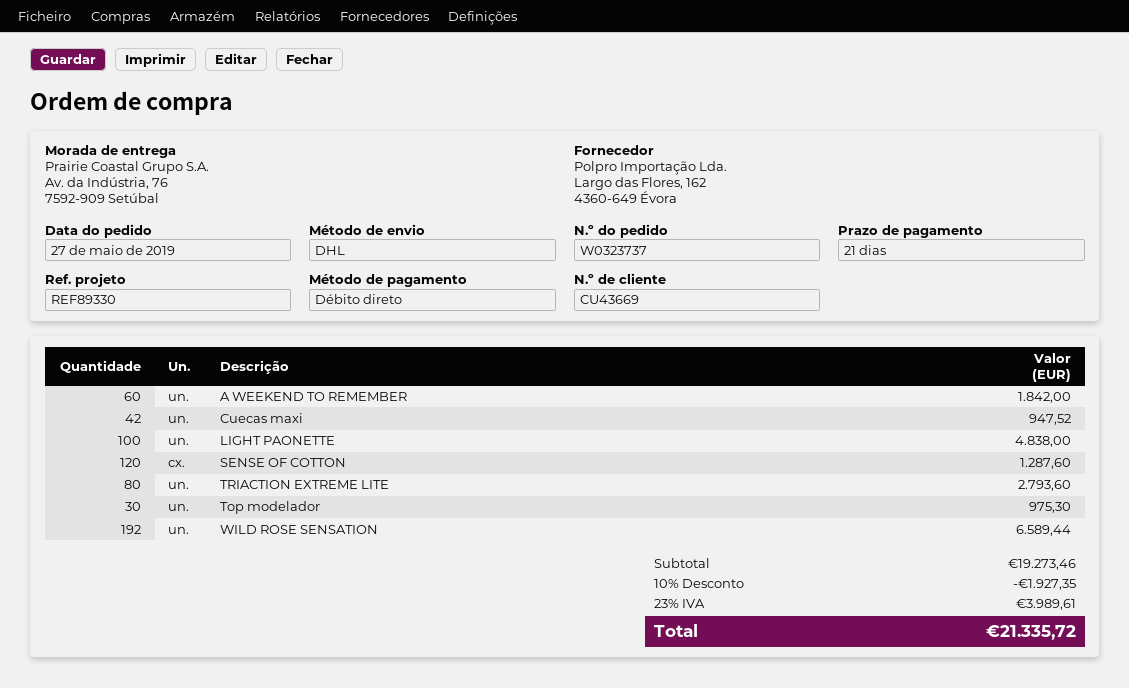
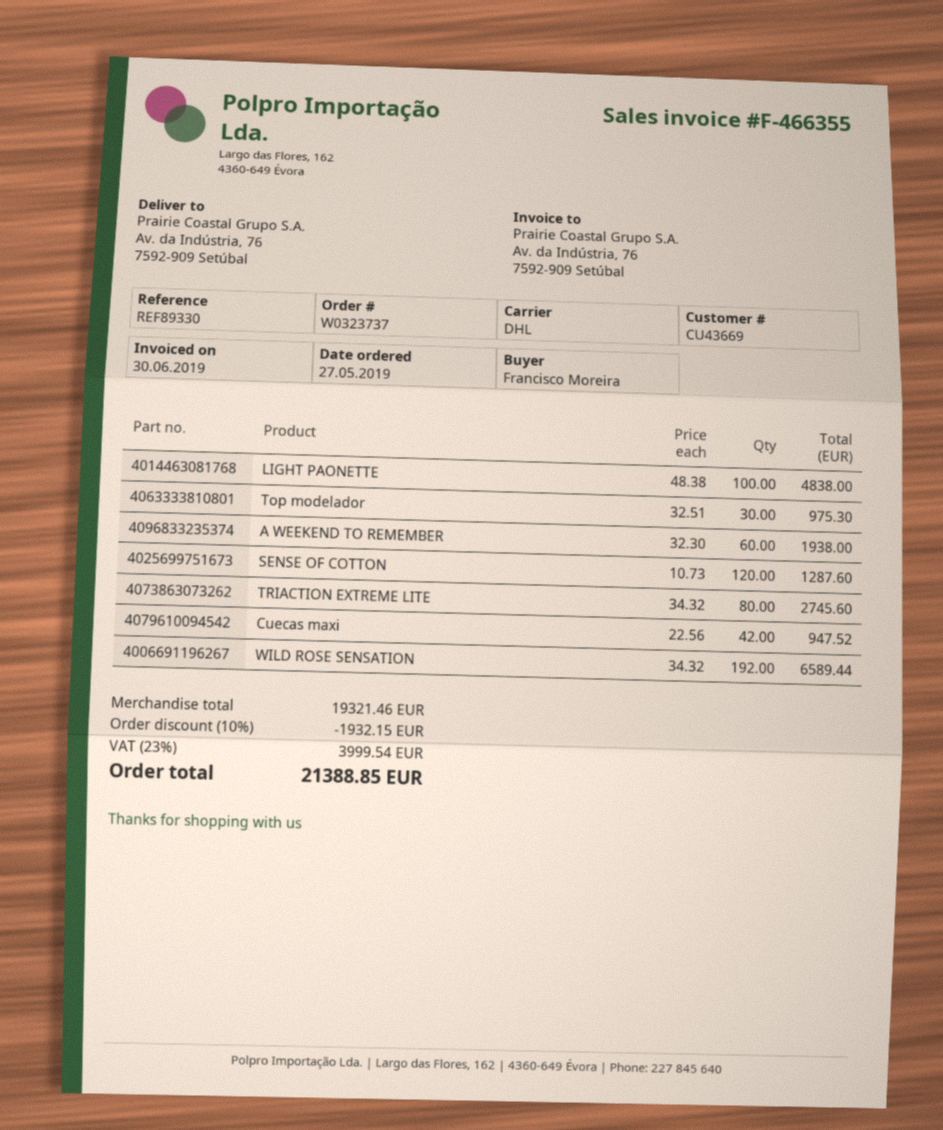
A WEEKEND TO REMEMBER: 60 for 1842.00 -> 60 for 1938.00
TRIACTION EXTREME LITE: 80 for 2793.60 -> 80 for 2745.60
subtotal: 19273.46 -> 19321.46
discount: 10% = 1927.35 -> 10% = 1932.15
tax: 23% = 3989.61 -> 23% = 3999.54
total: 21335.72 -> 21388.85

